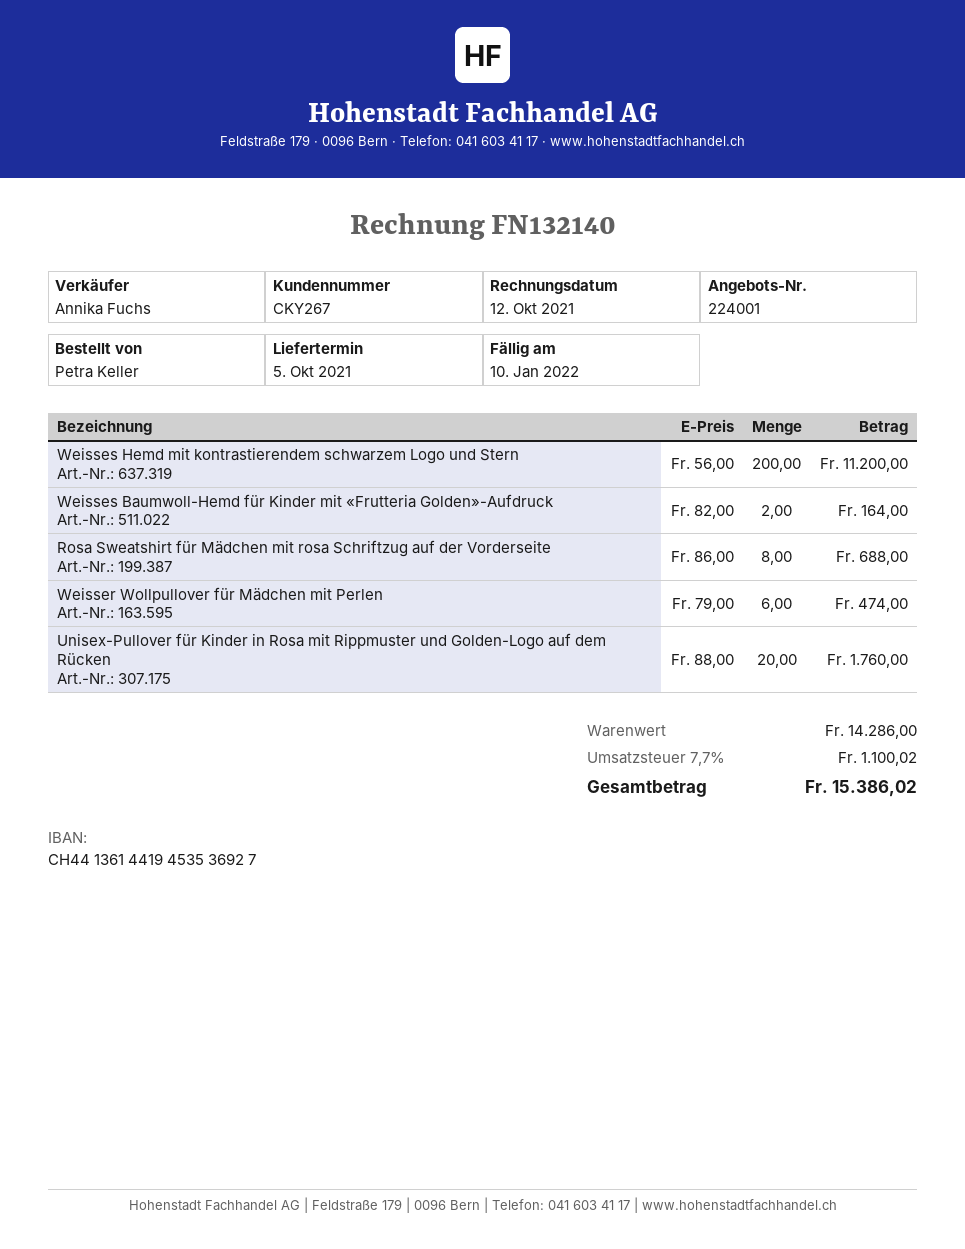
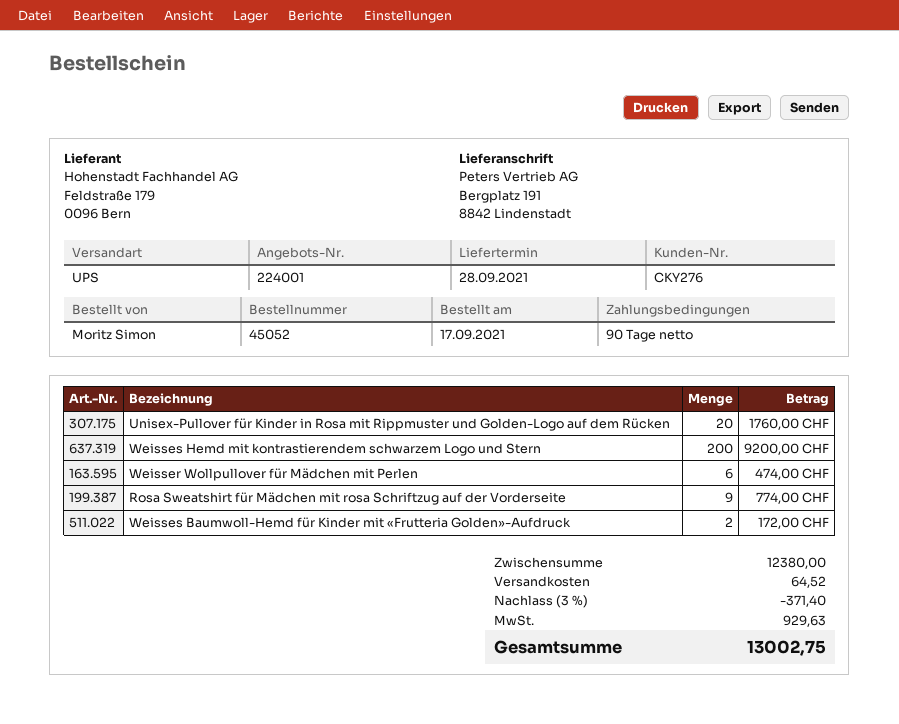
delivery date: 2021-10-05 -> 2021-09-28
customer number: CKY267 -> CKY276
ordered by: Petra Keller -> Moritz Simon
Weisses Hemd mit kontrastierendem schwarzem Logo und Stern: 200 for 11200.00 -> 200 for 9200.00
Weisses Baumwoll-Hemd für Kinder mit «Frutteria Golden»-Aufdruck: 2 for 164.00 -> 2 for 172.00
Rosa Sweatshirt für Mädchen mit rosa Schriftzug auf der Vorderseite: 8 for 688.00 -> 9 for 774.00
subtotal: 14286.00 -> 12380.00
discount: none -> 3% = 371.40
shipping: none -> 64.52
tax: 1100.02 -> 929.63
total: 15386.02 -> 13002.75

